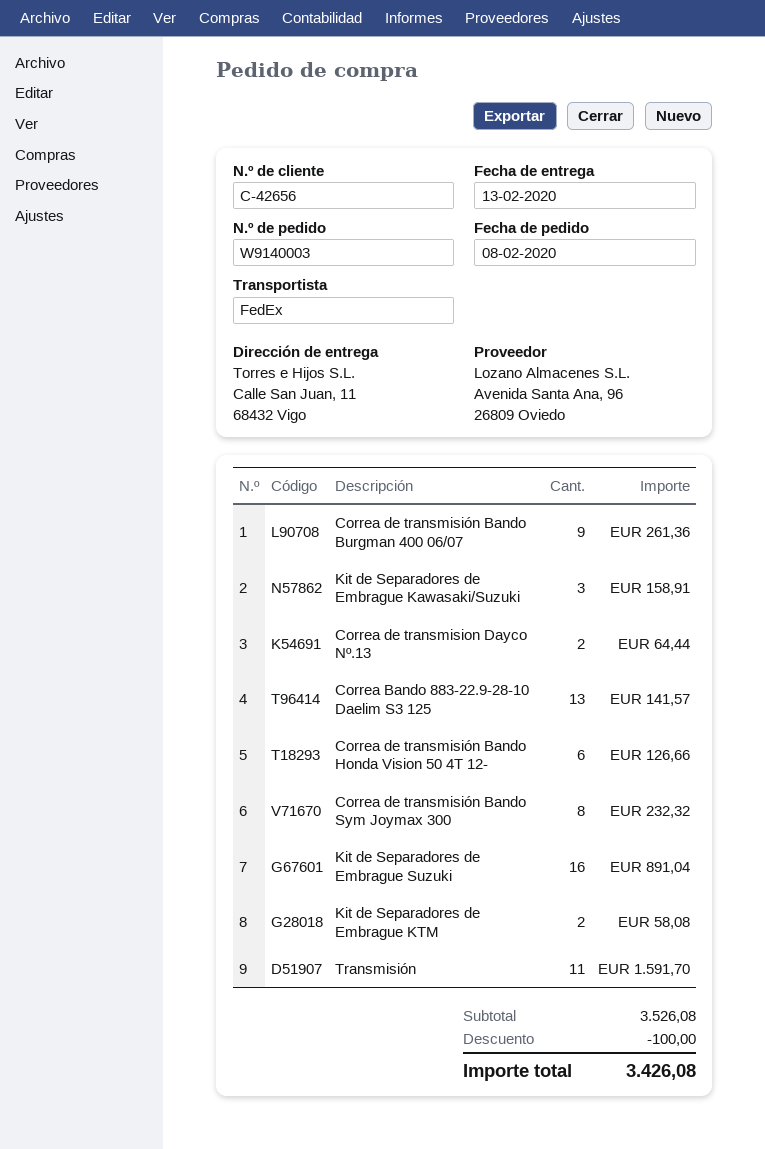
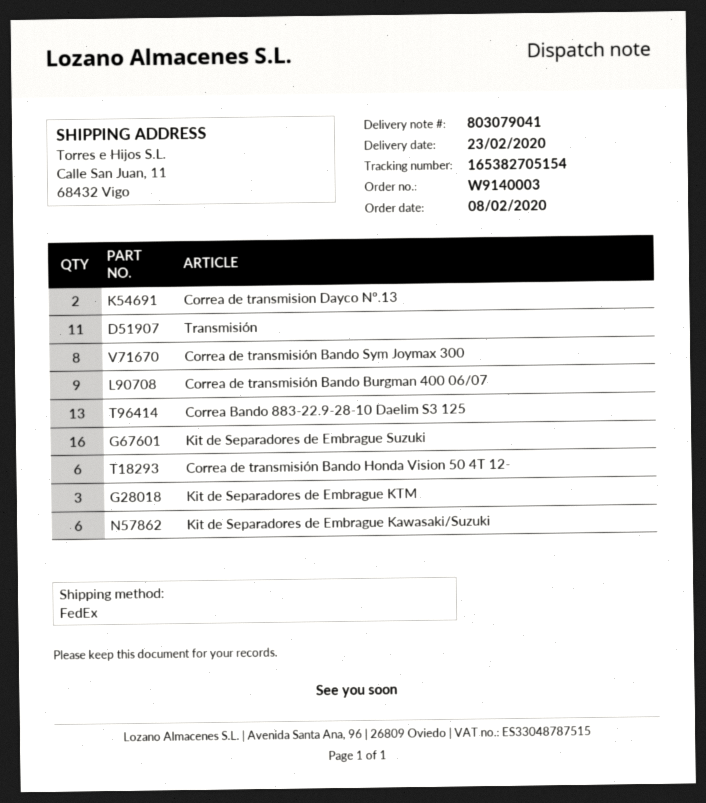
delivery date: 2020-02-13 -> 2020-02-23
Kit de Separadores de Embrague Kawasaki/Suzuki: 3 -> 6
Kit de Separadores de Embrague KTM: 2 -> 3

